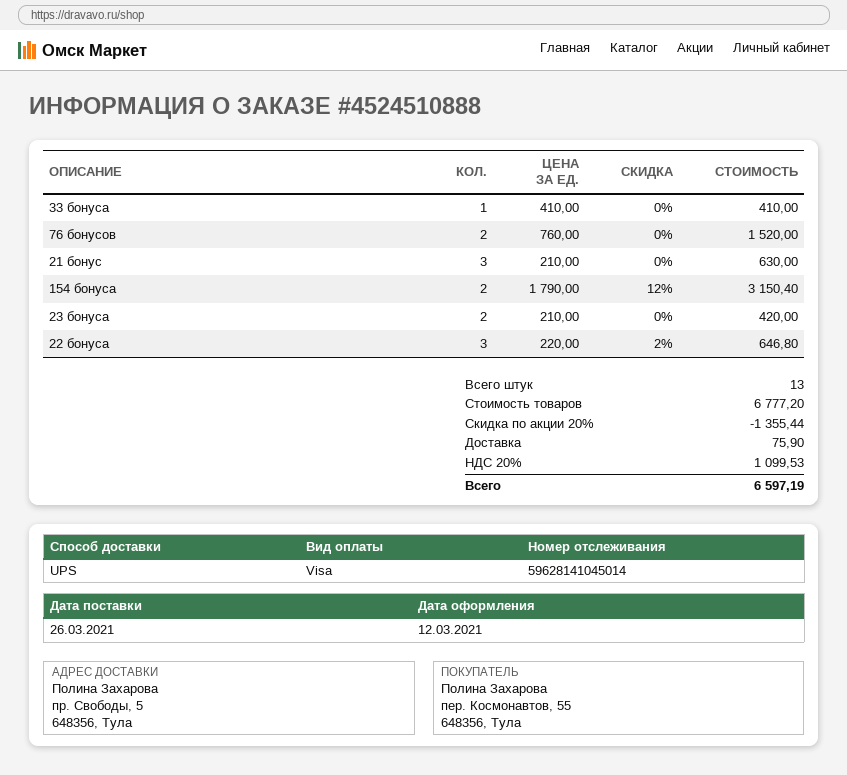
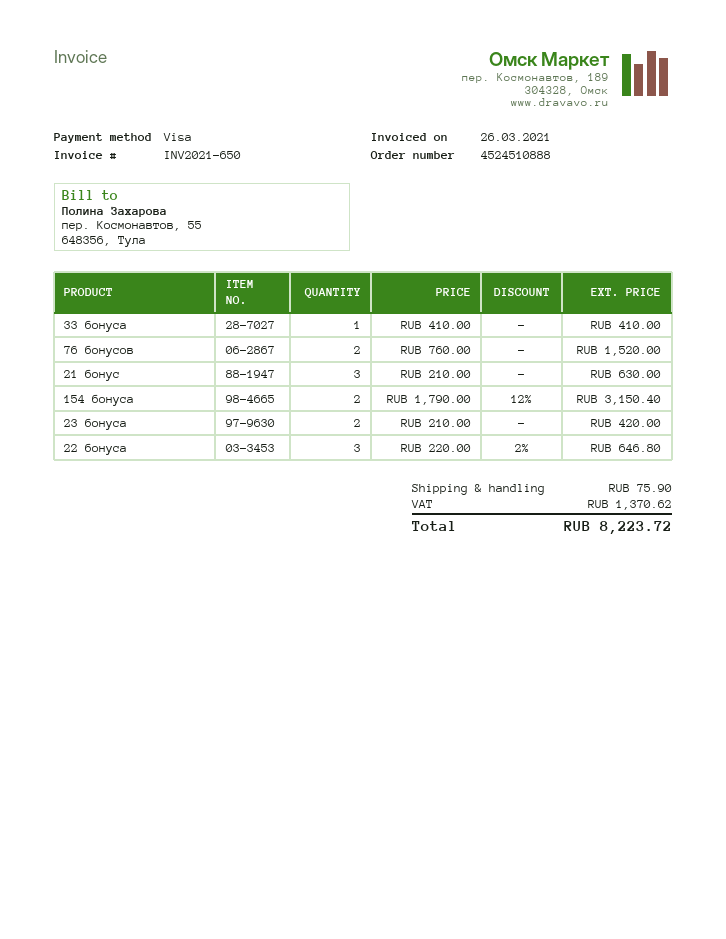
discount: 20% = 1355.44 -> none
tax: 1099.53 -> 1370.62
total: 6597.19 -> 8223.72

